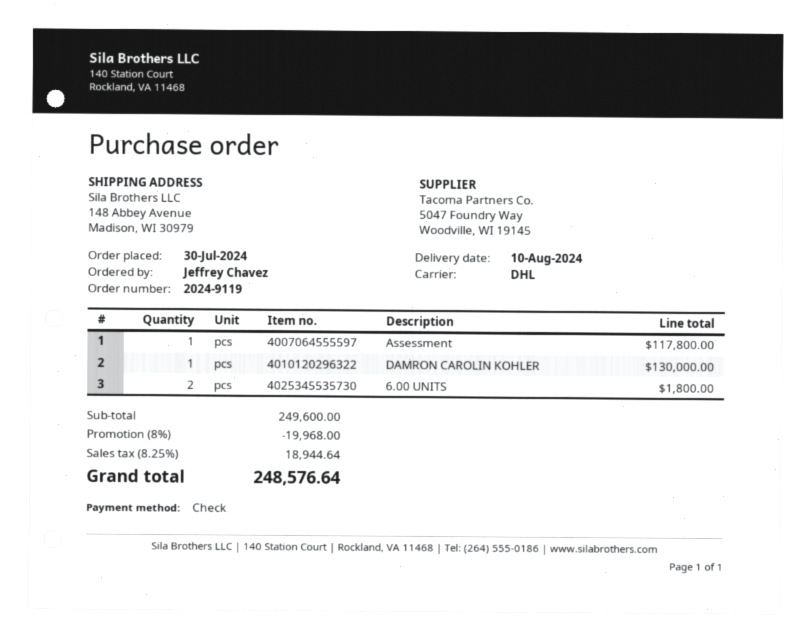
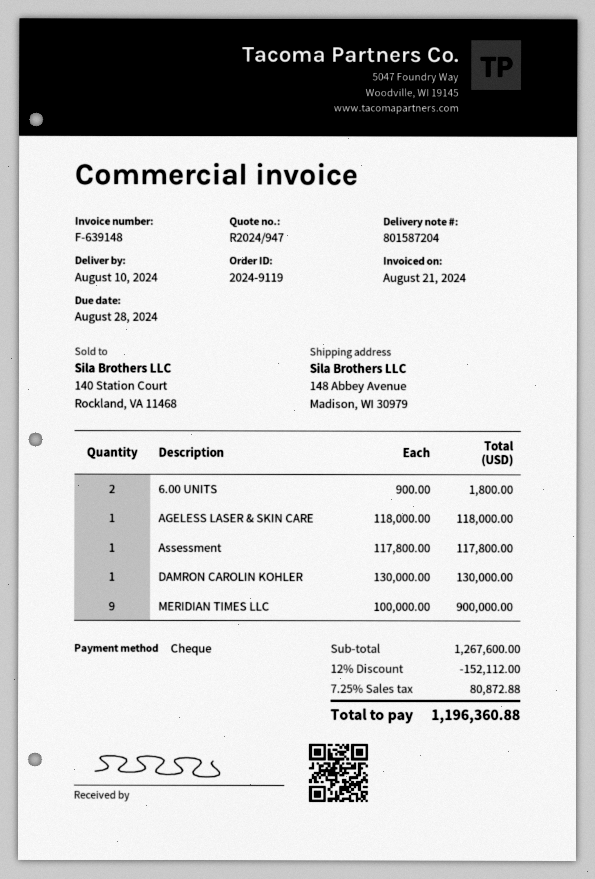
AGELESS LASER & SKIN CARE: none -> 1 for 118000.00
MERIDIAN TIMES LLC: none -> 9 for 900000.00
subtotal: 249600.00 -> 1267600.00
discount: 8% = 19968.00 -> 12% = 152112.00
tax: 8.25% = 18944.64 -> 7.25% = 80872.88
total: 248576.64 -> 1196360.88

